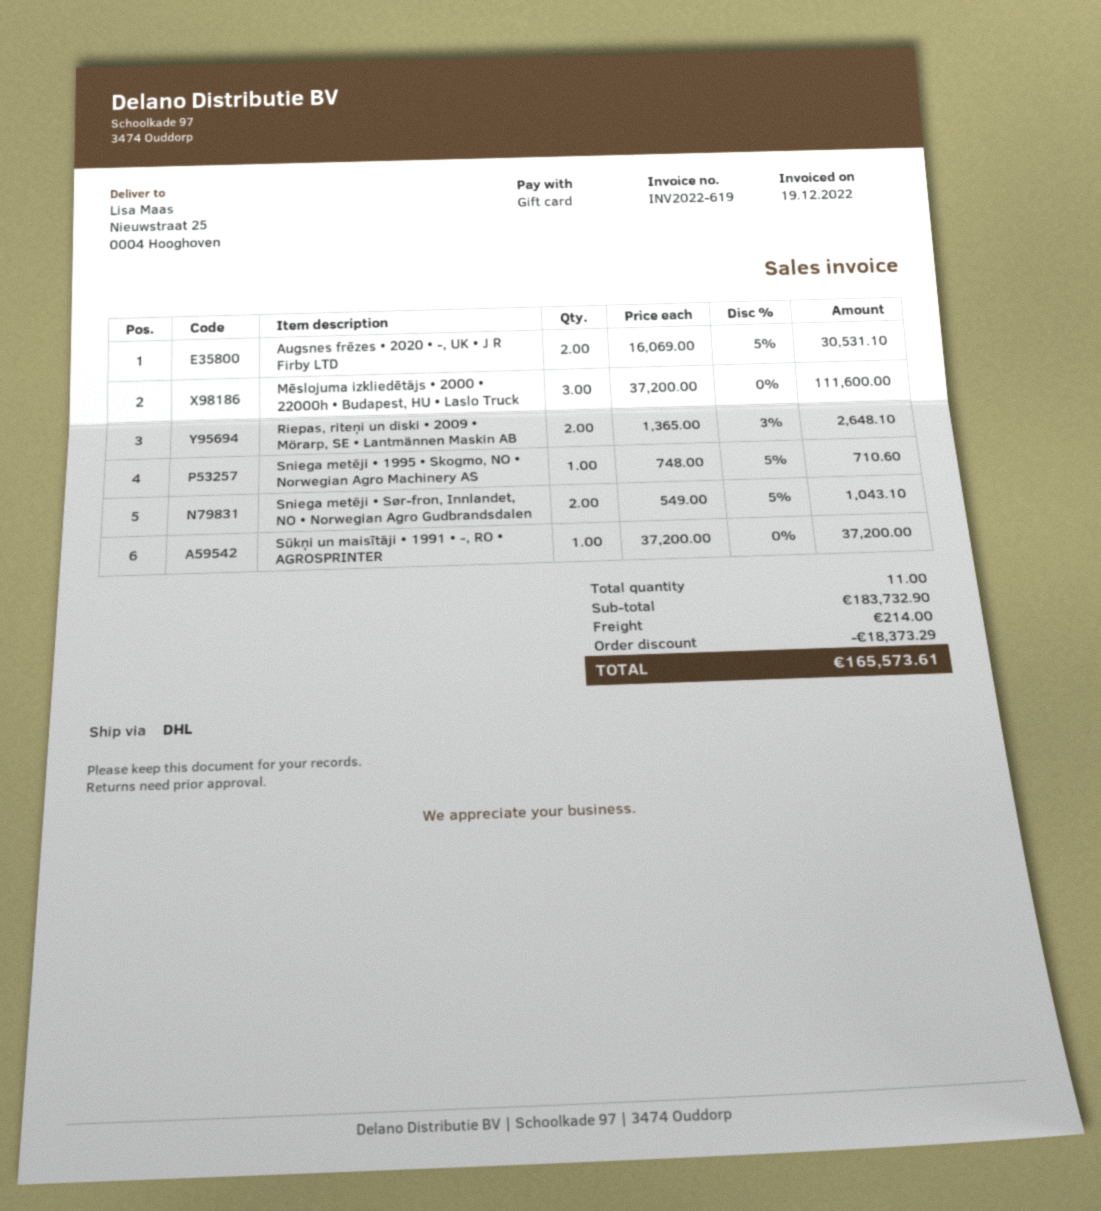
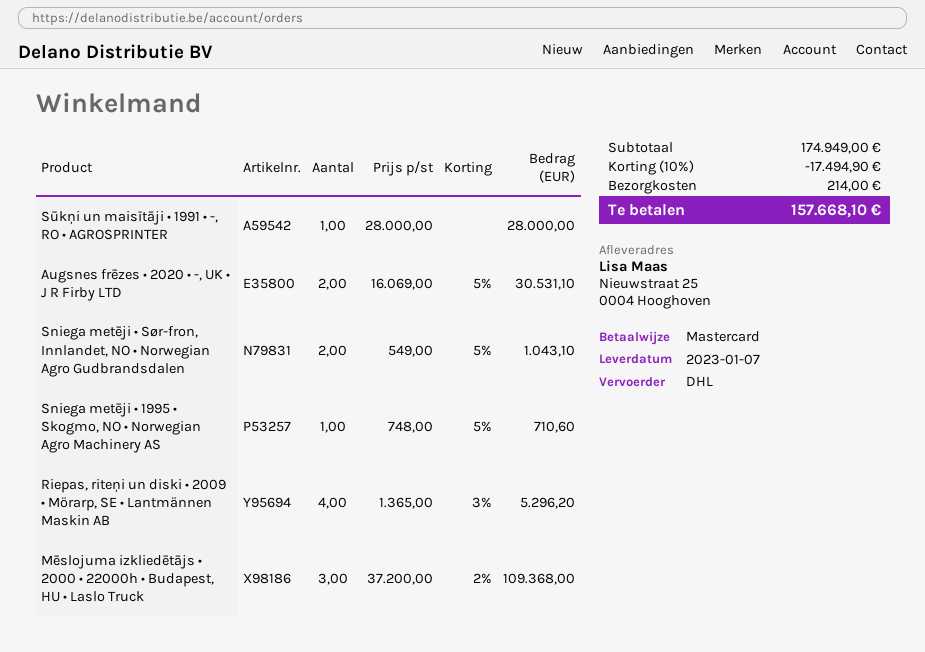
payment method: gift card -> Mastercard
Mēslojuma izkliedētājs • 2000 • 22000h • Budapest, HU • Laslo Truck: 3 x 37200.00 = 111600.00 -> 3 x 37200.00 - 2% = 109368.00
Riepas, riteņi un diski • 2009 • Mörarp, SE • Lantmännen Maskin AB: 2 x 1365.00 - 3% = 2648.10 -> 4 x 1365.00 - 3% = 5296.20
Sūkņi un maisītāji • 1991 • -, RO • AGROSPRINTER: 1 x 37200.00 = 37200.00 -> 1 x 28000.00 = 28000.00
subtotal: 183732.90 -> 174949.00
discount: 18373.29 -> 17494.90
total: 165573.61 -> 157668.10

